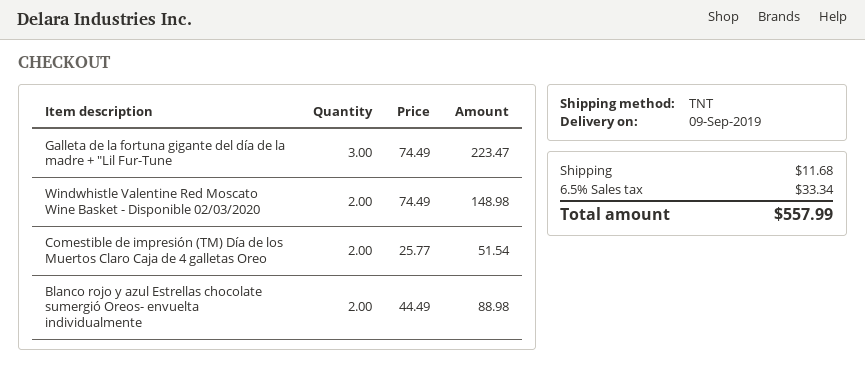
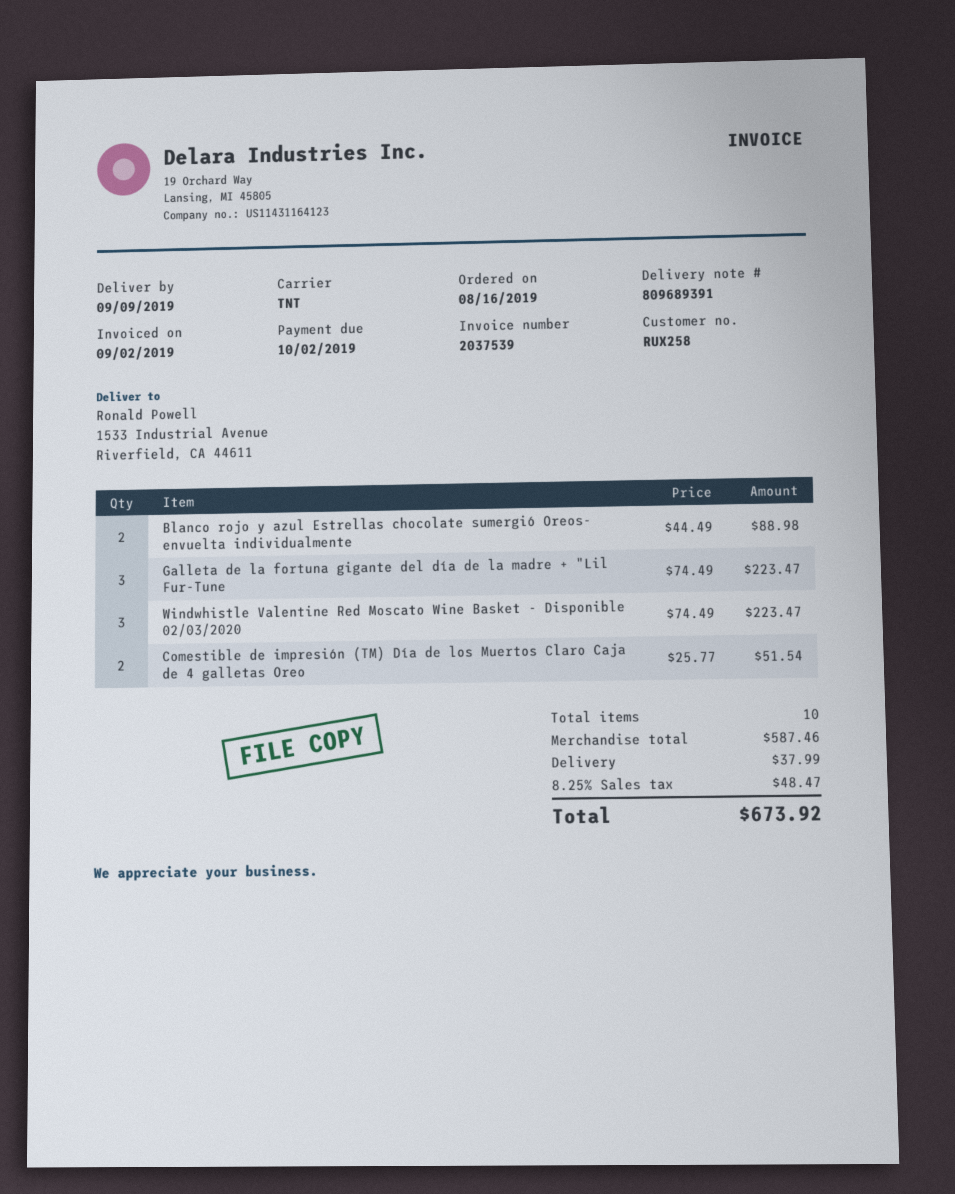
Windwhistle Valentine Red Moscato Wine Basket - Disponible 02/03/2020: 2 x 74.49 = 148.98 -> 3 x 74.49 = 223.47
shipping: 11.68 -> 37.99
tax: 6.5% = 33.34 -> 8.25% = 48.47
total: 557.99 -> 673.92

